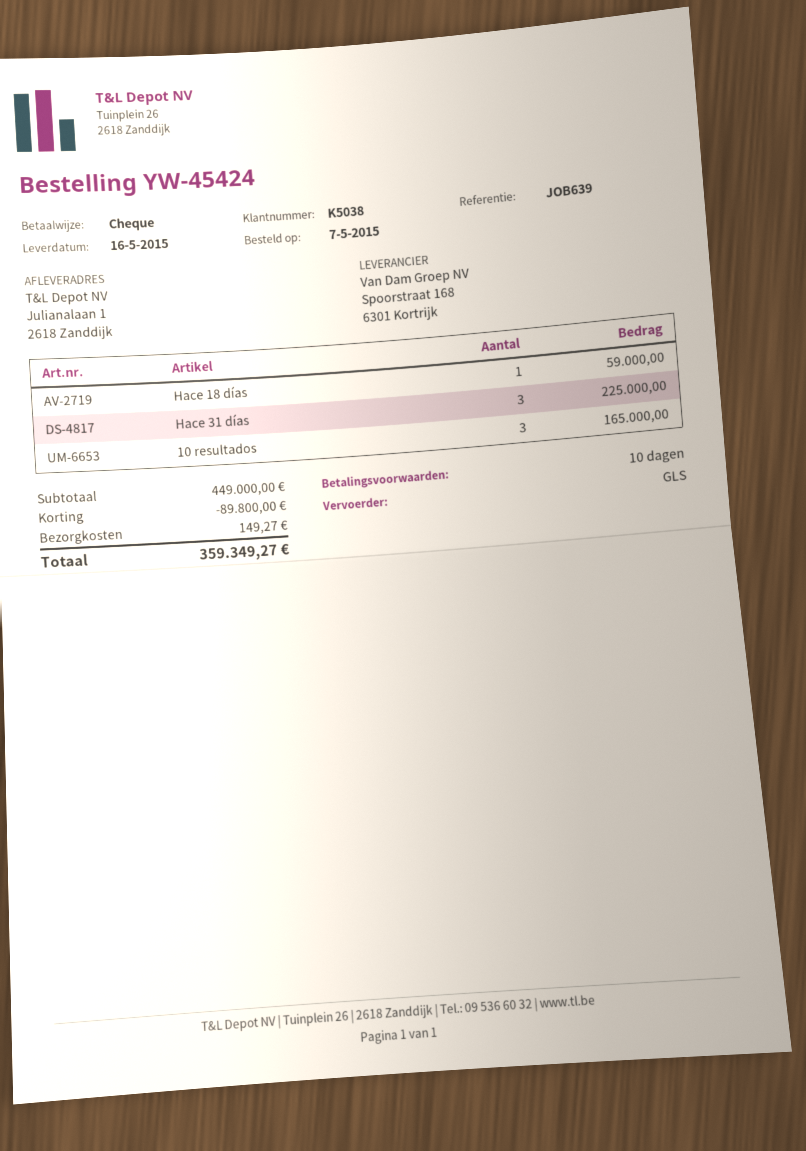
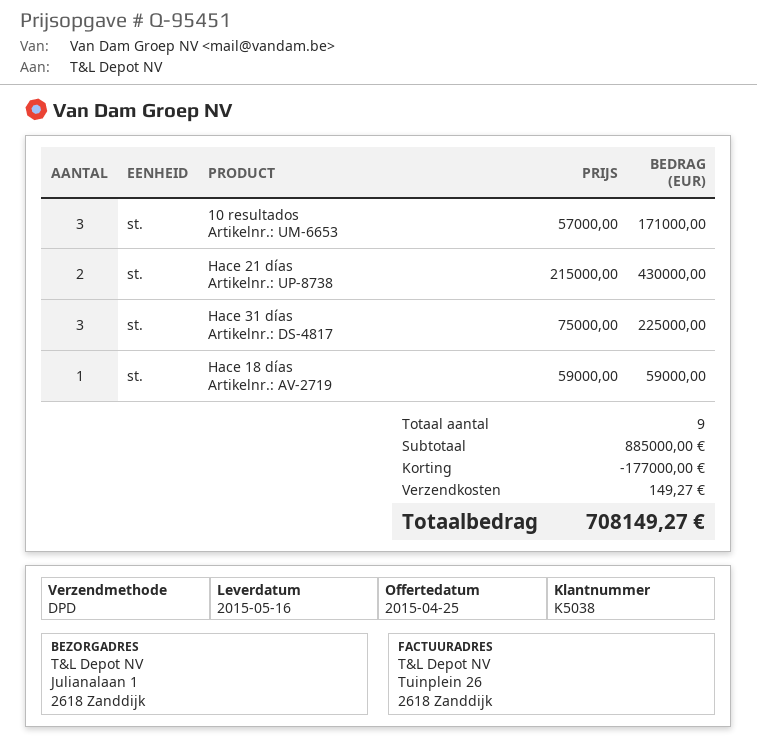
shipping method: GLS -> DPD
10 resultados: 3 for 165000.00 -> 3 for 171000.00
Hace 21 días: none -> 2 for 430000.00
subtotal: 449000.00 -> 885000.00
discount: 89800.00 -> 177000.00
total: 359349.27 -> 708149.27

